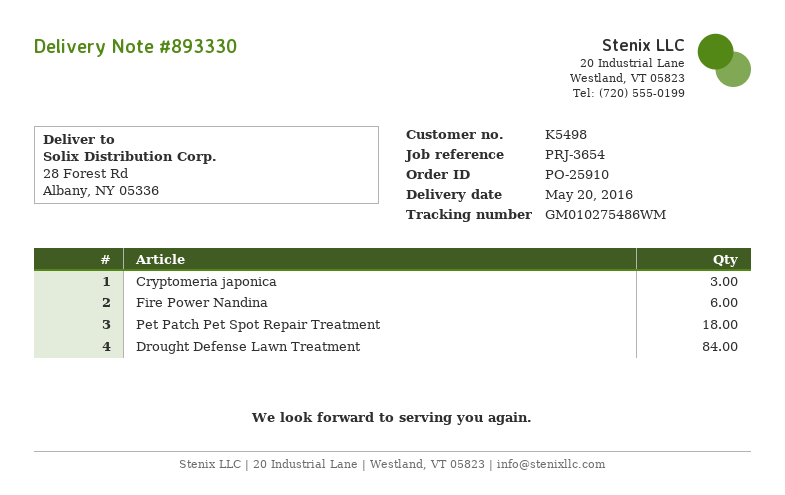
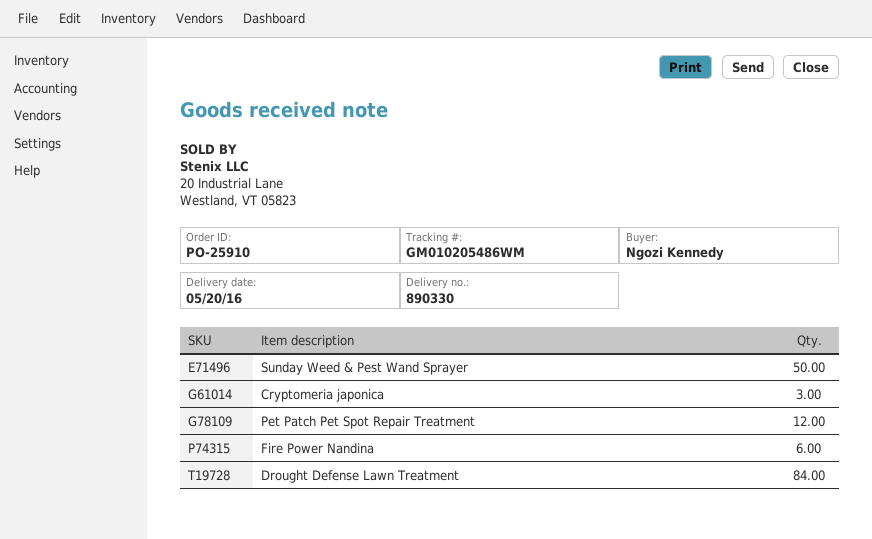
delivery note number: 893330 -> 890330
tracking number: GM010275486WM -> GM010205486WM
Pet Patch Pet Spot Repair Treatment: 18 -> 12
Sunday Weed & Pest Wand Sprayer: none -> 50

